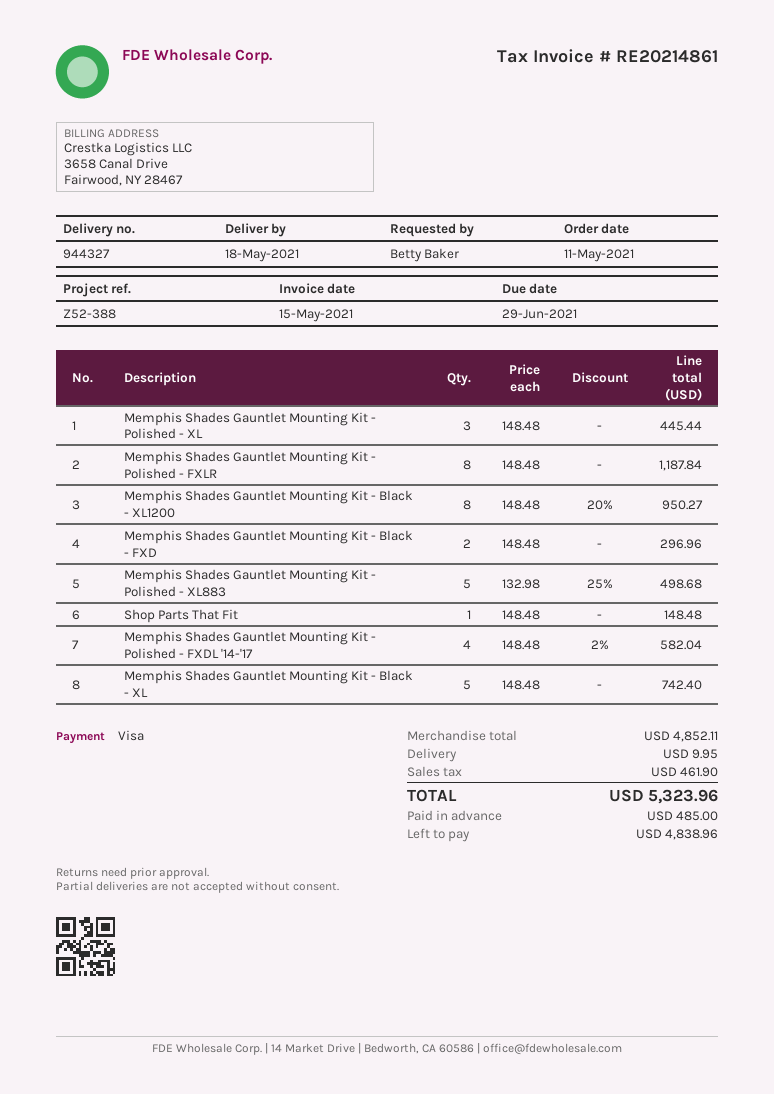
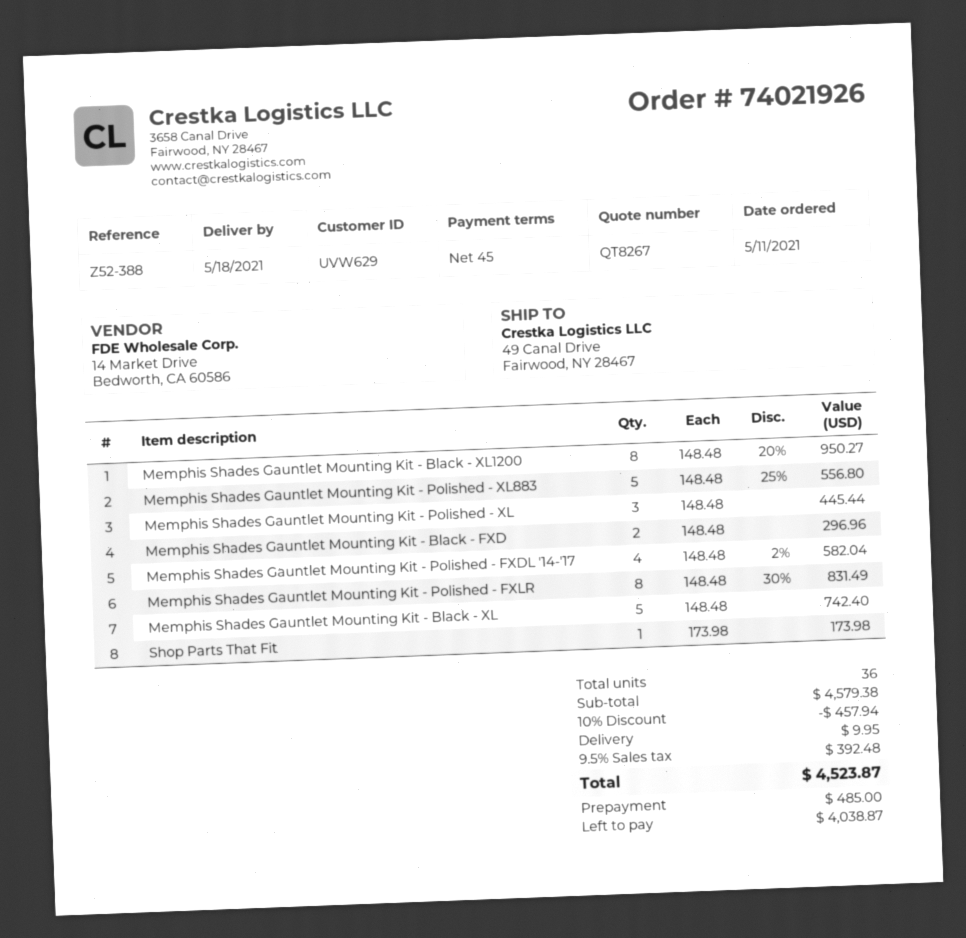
Memphis Shades Gauntlet Mounting Kit - Polished - FXLR: 8 x 148.48 = 1187.84 -> 8 x 148.48 - 30% = 831.49
Memphis Shades Gauntlet Mounting Kit - Polished - XL883: 5 x 132.98 - 25% = 498.68 -> 5 x 148.48 - 25% = 556.80
Shop Parts That Fit: 1 x 148.48 = 148.48 -> 1 x 173.98 = 173.98
subtotal: 4852.11 -> 4579.38
discount: none -> 10% = 457.94
tax: 461.90 -> 392.48
total: 5323.96 -> 4523.87
balance: 4838.96 -> 4038.87

